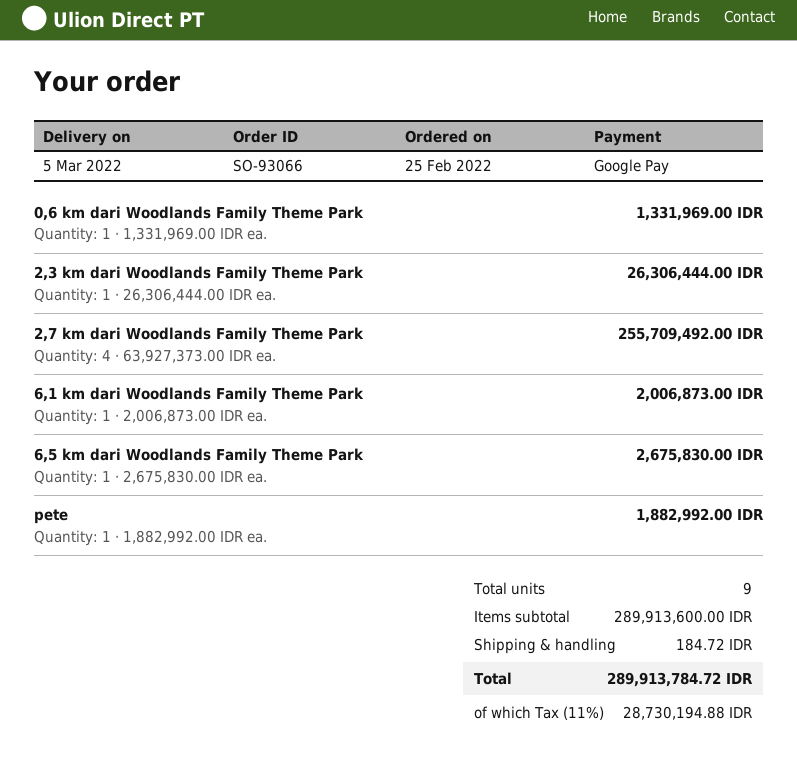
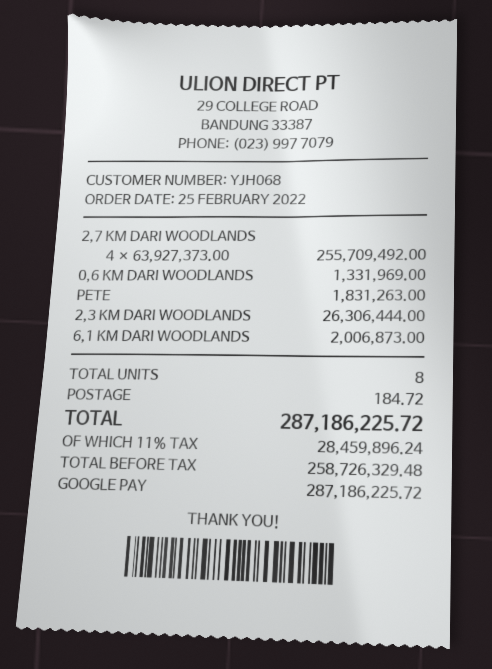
6,5 km dari Woodlands Family Theme Park: 1 x 2675830.00 = 2675830.00 -> none
pete: 1 x 1882992.00 = 1882992.00 -> 1 x 1831263.00 = 1831263.00
total quantity: 9 -> 8
tax: 11% = 28730194.88 -> 11% = 28459896.24
total: 289913784.72 -> 287186225.72

